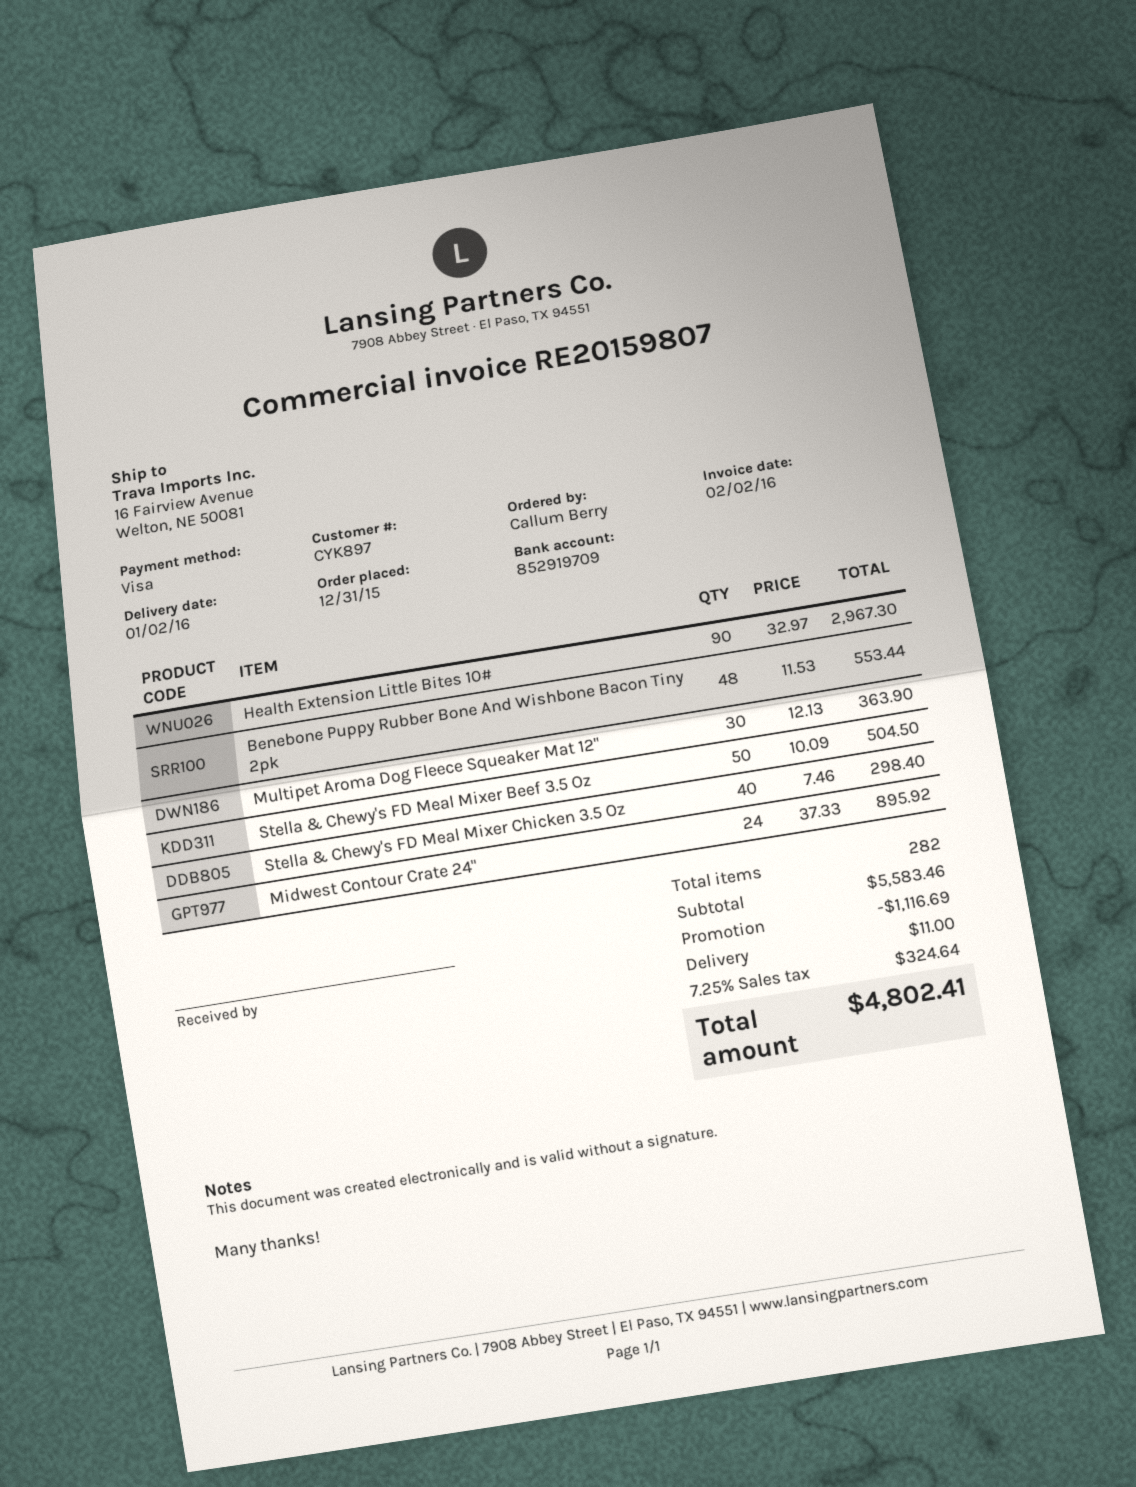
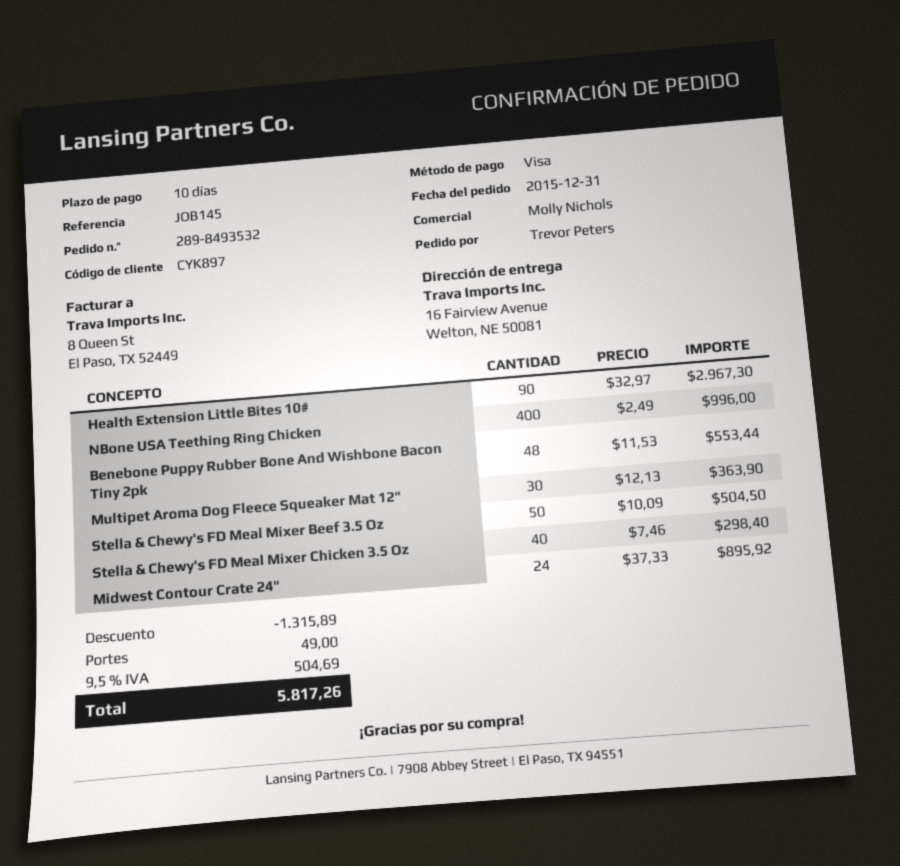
ordered by: Callum Berry -> Trevor Peters
NBone USA Teething Ring Chicken: none -> 400 x 2.49 = 996.00
discount: 1116.69 -> 1315.89
shipping: 11.00 -> 49.00
tax: 7.25% = 324.64 -> 9.5% = 504.69
total: 4802.41 -> 5817.26

